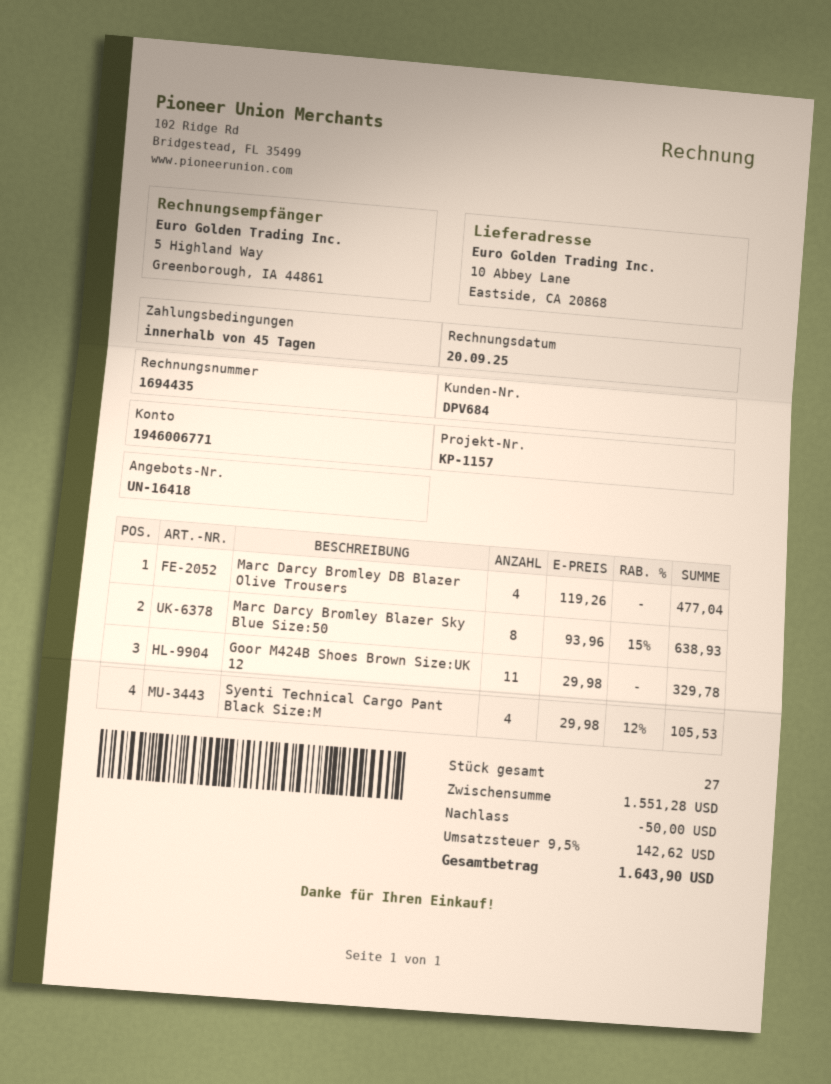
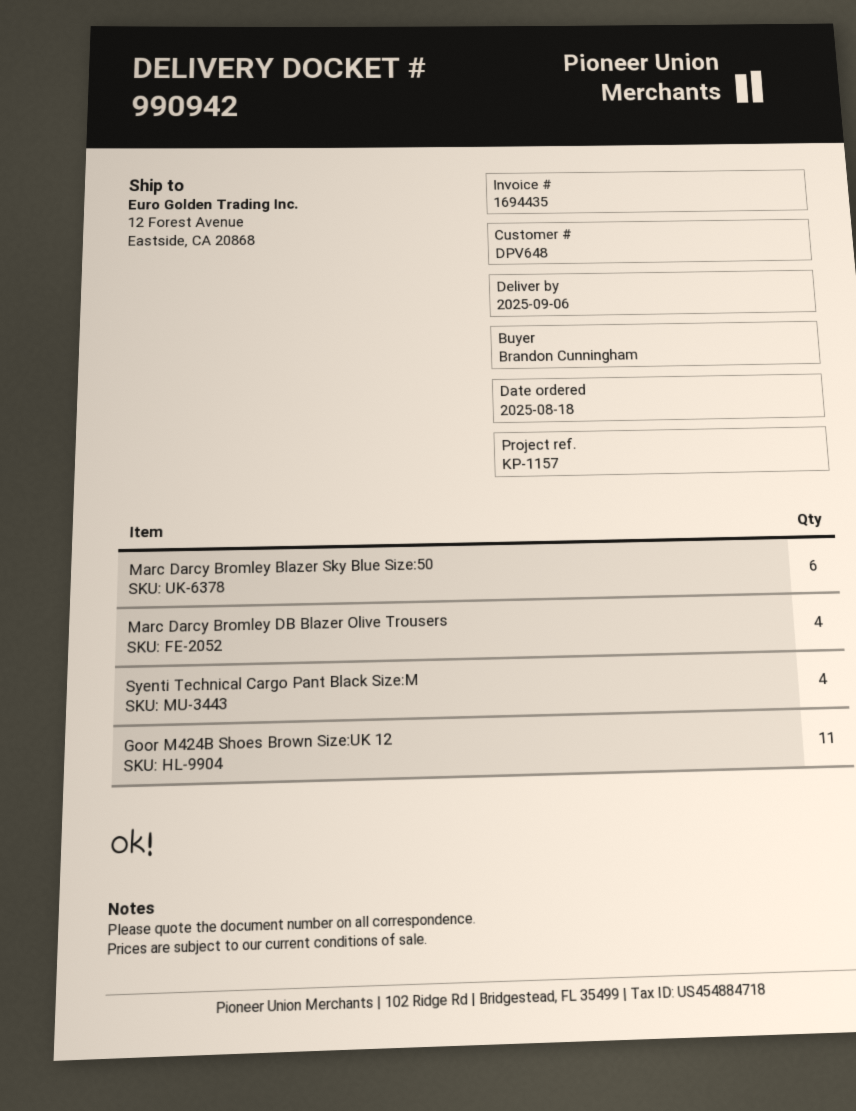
customer number: DPV684 -> DPV648
ship to: 10 Abbey Lane, Eastside, CA 20868 -> 12 Forest Avenue, Eastside, CA 20868
Marc Darcy Bromley Blazer Sky Blue Size:50: 8 -> 6

